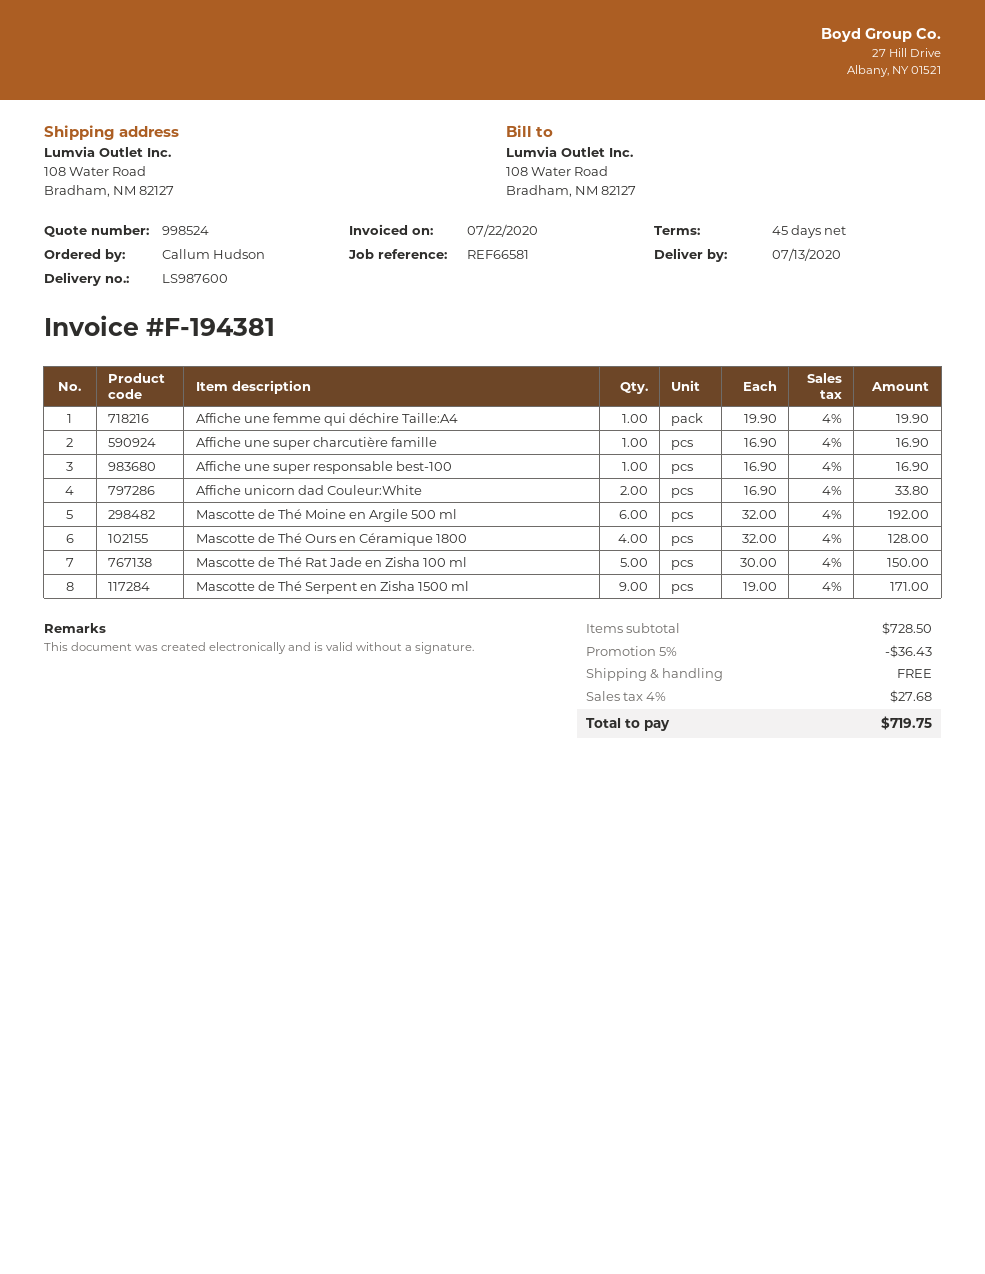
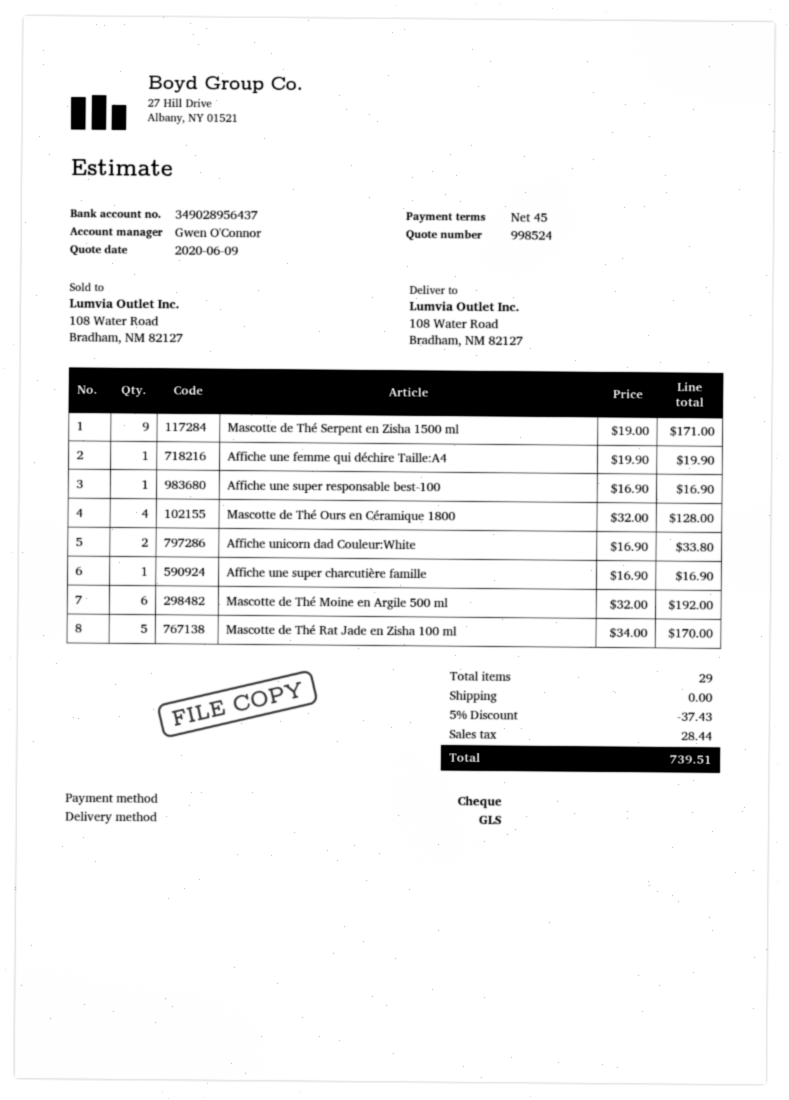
Mascotte de Thé Rat Jade en Zisha 100 ml: 5 x 30.00 = 150.00 -> 5 x 34.00 = 170.00
discount: 5% = 36.43 -> 5% = 37.43
tax: 27.68 -> 28.44
total: 719.75 -> 739.51

